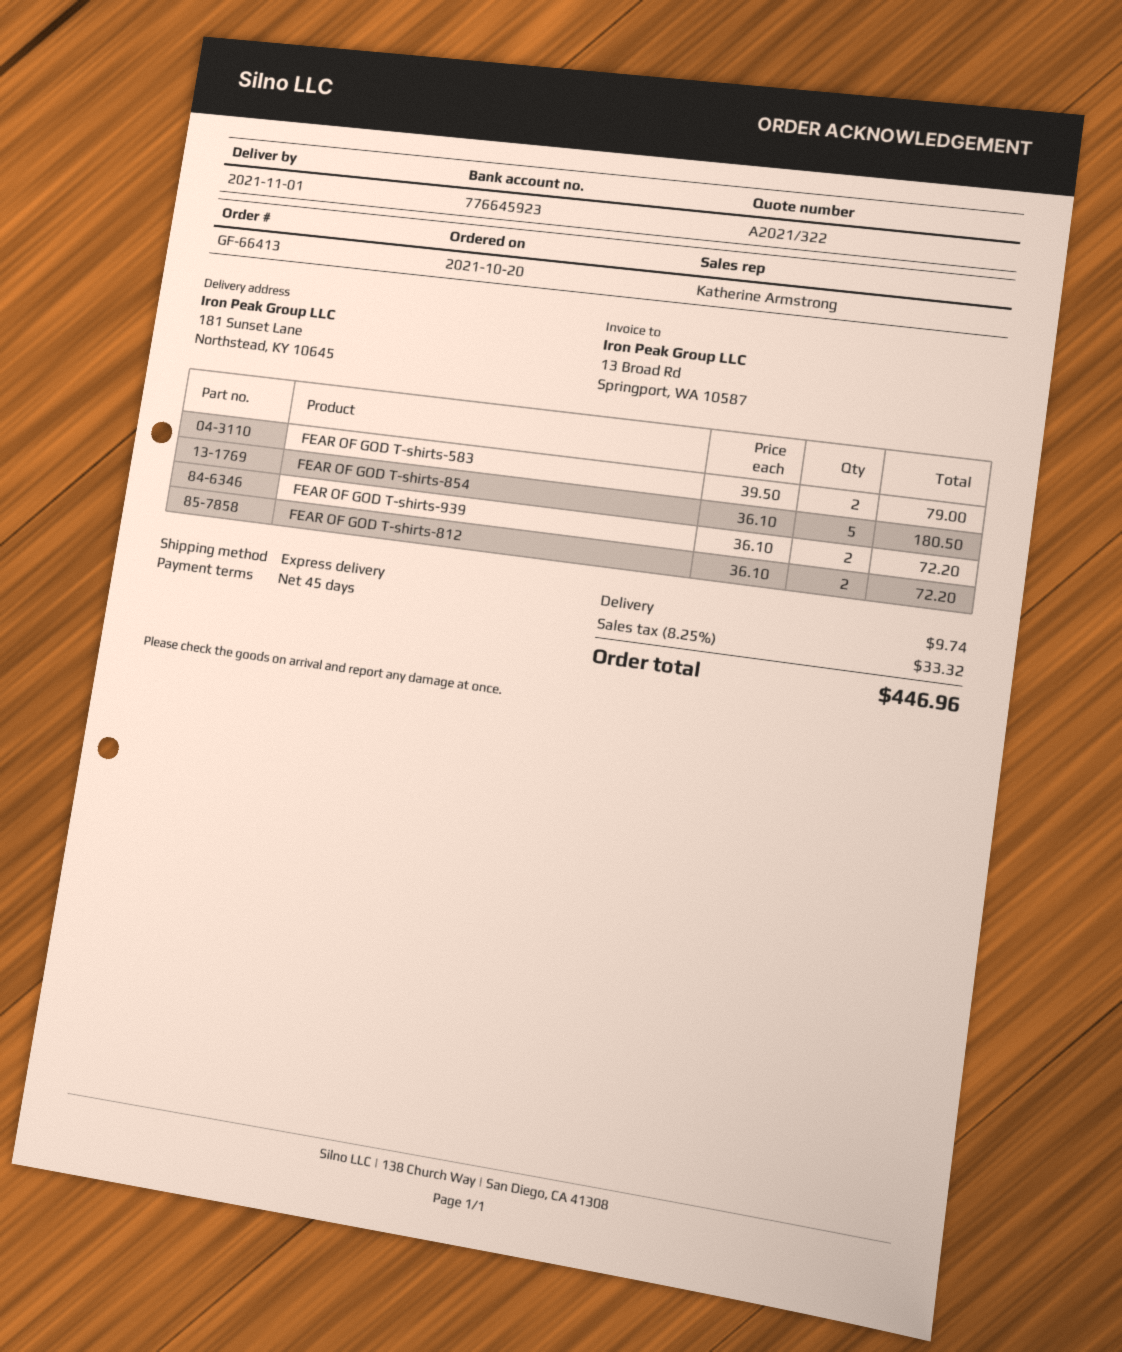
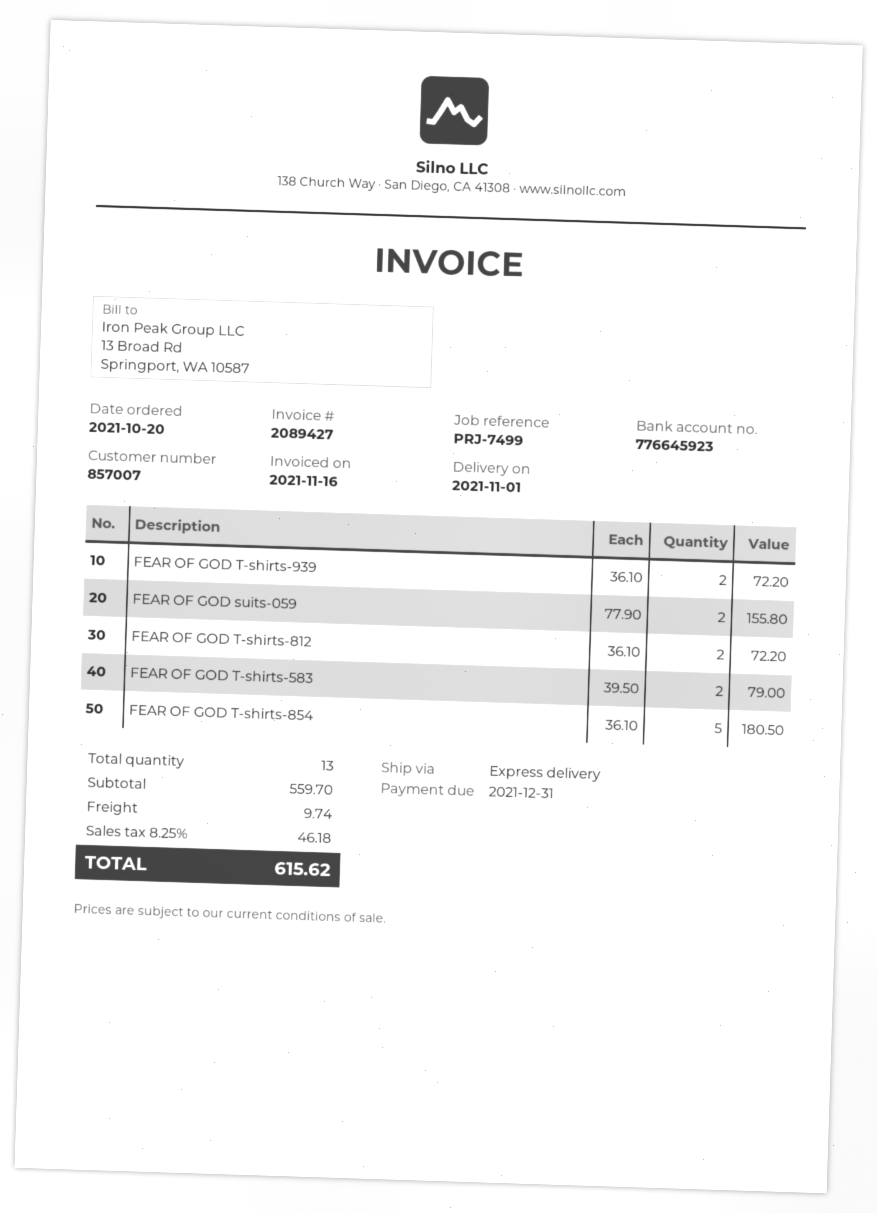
FEAR OF GOD suits-059: none -> 2 x 77.90 = 155.80
tax: 8.25% = 33.32 -> 8.25% = 46.18
total: 446.96 -> 615.62

